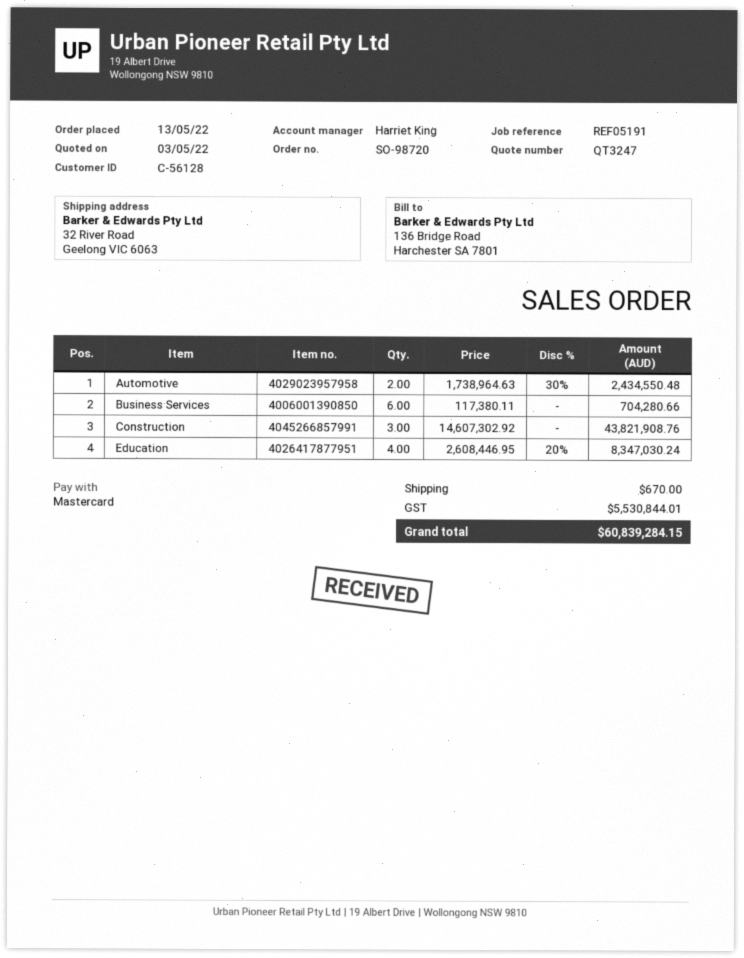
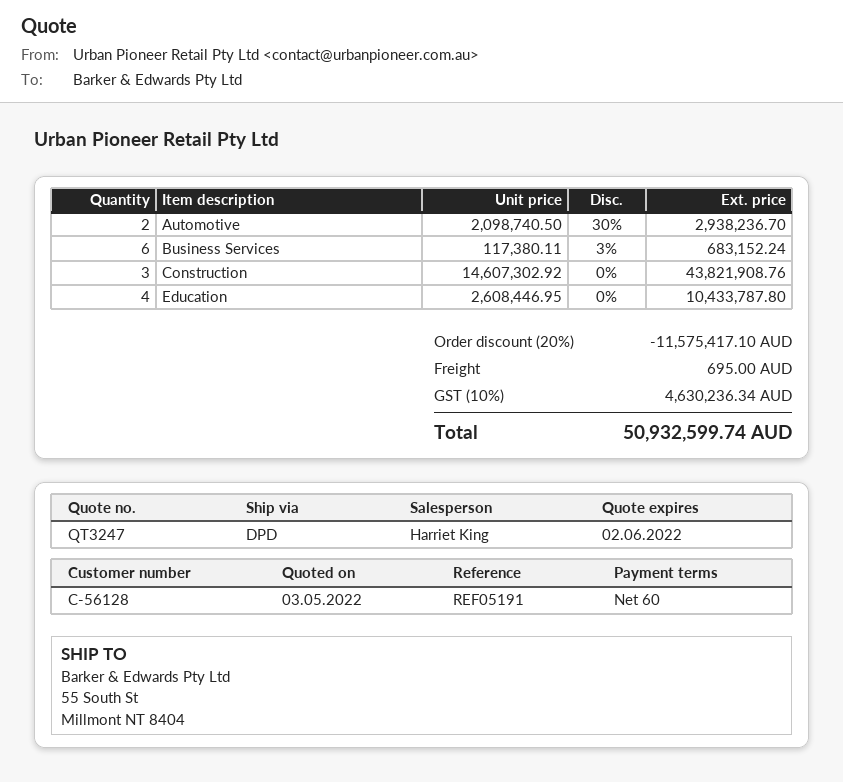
ship to: 32 River Road, Geelong VIC 6063 -> 55 South St, Millmont NT 8404
Automotive: 2 x 1738964.63 - 30% = 2434550.48 -> 2 x 2098740.50 - 30% = 2938236.70
Business Services: 6 x 117380.11 = 704280.66 -> 6 x 117380.11 - 3% = 683152.24
Education: 4 x 2608446.95 - 20% = 8347030.24 -> 4 x 2608446.95 = 10433787.80
discount: none -> 20% = 11575417.10
shipping: 670.00 -> 695.00
tax: 5530844.01 -> 4630236.34
total: 60839284.15 -> 50932599.74

